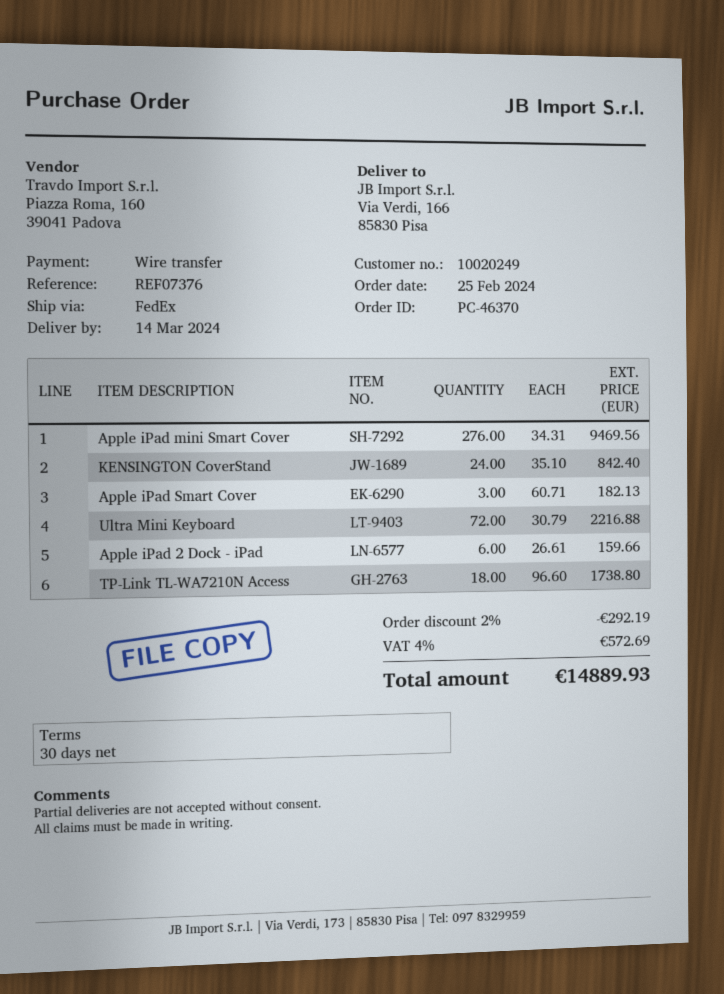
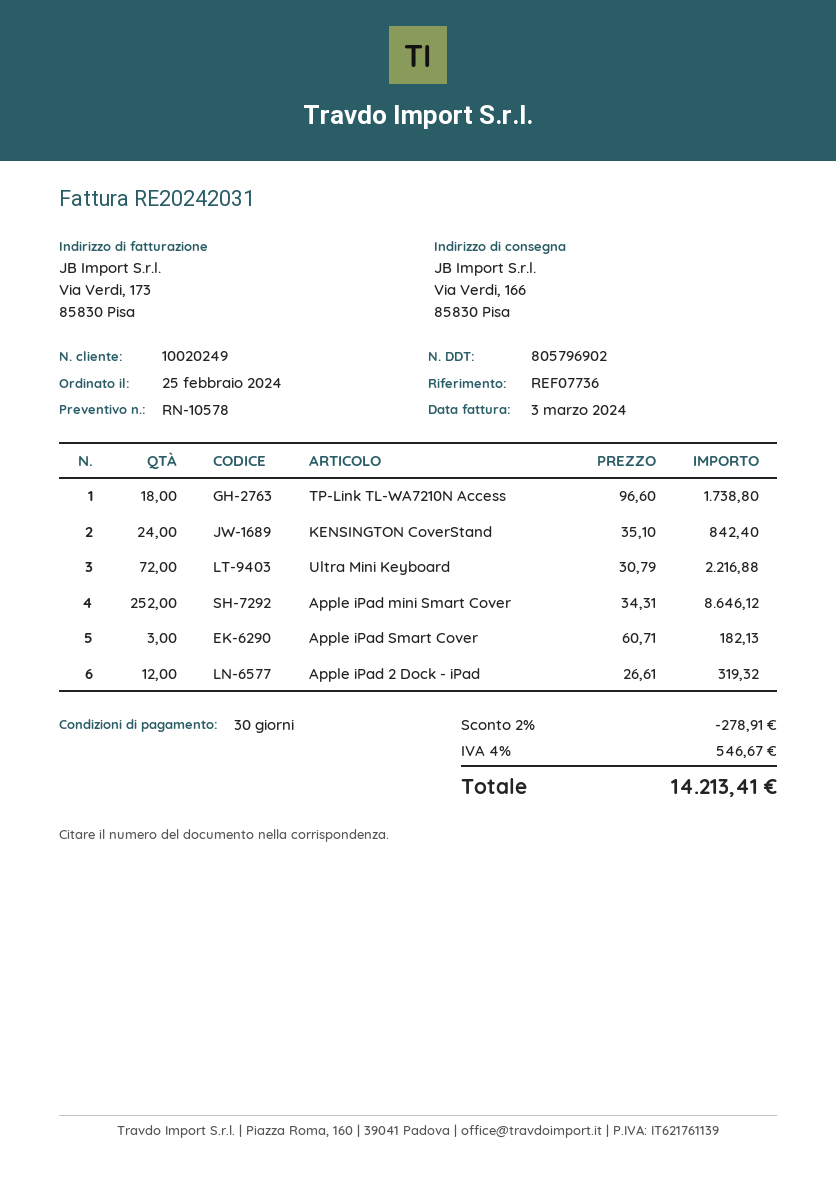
reference: REF07376 -> REF07736
Apple iPad mini Smart Cover: 276 x 34.31 = 9469.56 -> 252 x 34.31 = 8646.12
Apple iPad 2 Dock - iPad: 6 x 26.61 = 159.66 -> 12 x 26.61 = 319.32
discount: 2% = 292.19 -> 2% = 278.91
tax: 4% = 572.69 -> 4% = 546.67
total: 14889.93 -> 14213.41

